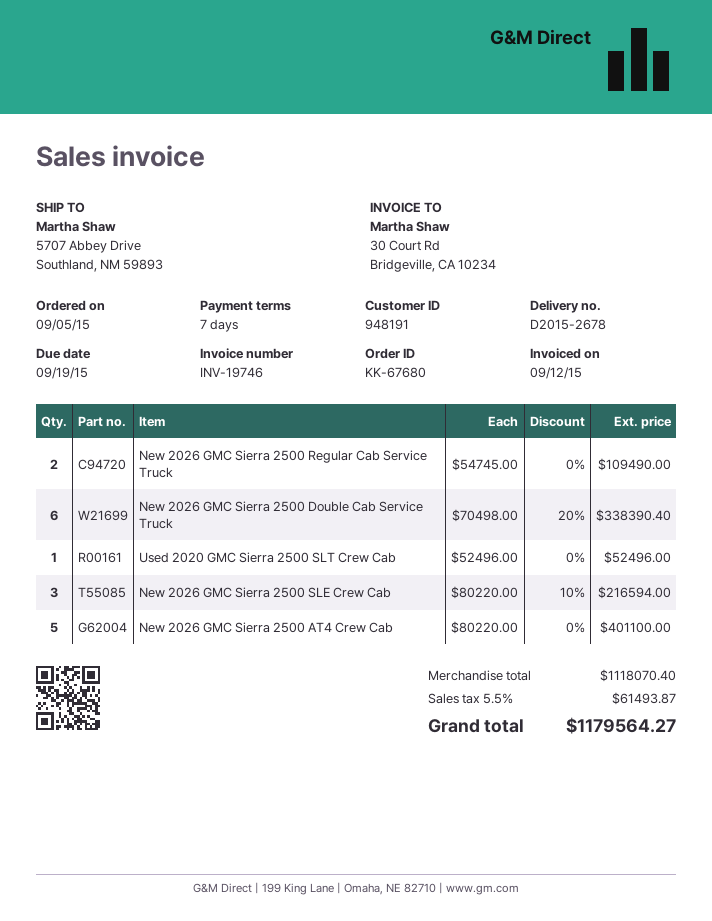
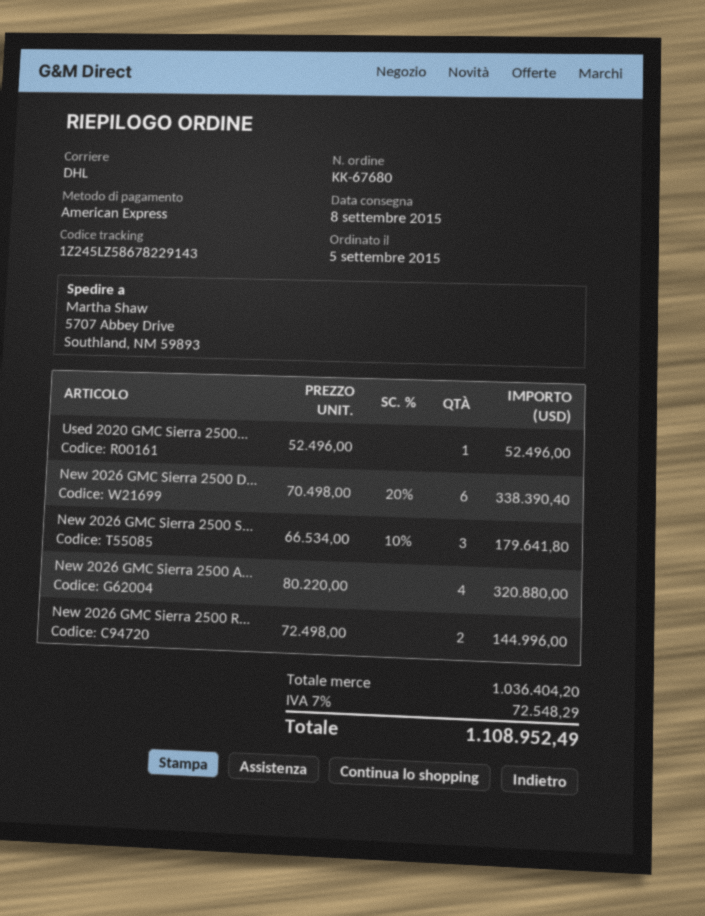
New 2026 GMC Sierra 2500 Regular Cab Service Truck: 2 x 54745.00 = 109490.00 -> 2 x 72498.00 = 144996.00
New 2026 GMC Sierra 2500 SLE Crew Cab: 3 x 80220.00 - 10% = 216594.00 -> 3 x 66534.00 - 10% = 179641.80
New 2026 GMC Sierra 2500 AT4 Crew Cab: 5 x 80220.00 = 401100.00 -> 4 x 80220.00 = 320880.00
subtotal: 1118070.40 -> 1036404.20
tax: 5.5% = 61493.87 -> 7% = 72548.29
total: 1179564.27 -> 1108952.49

